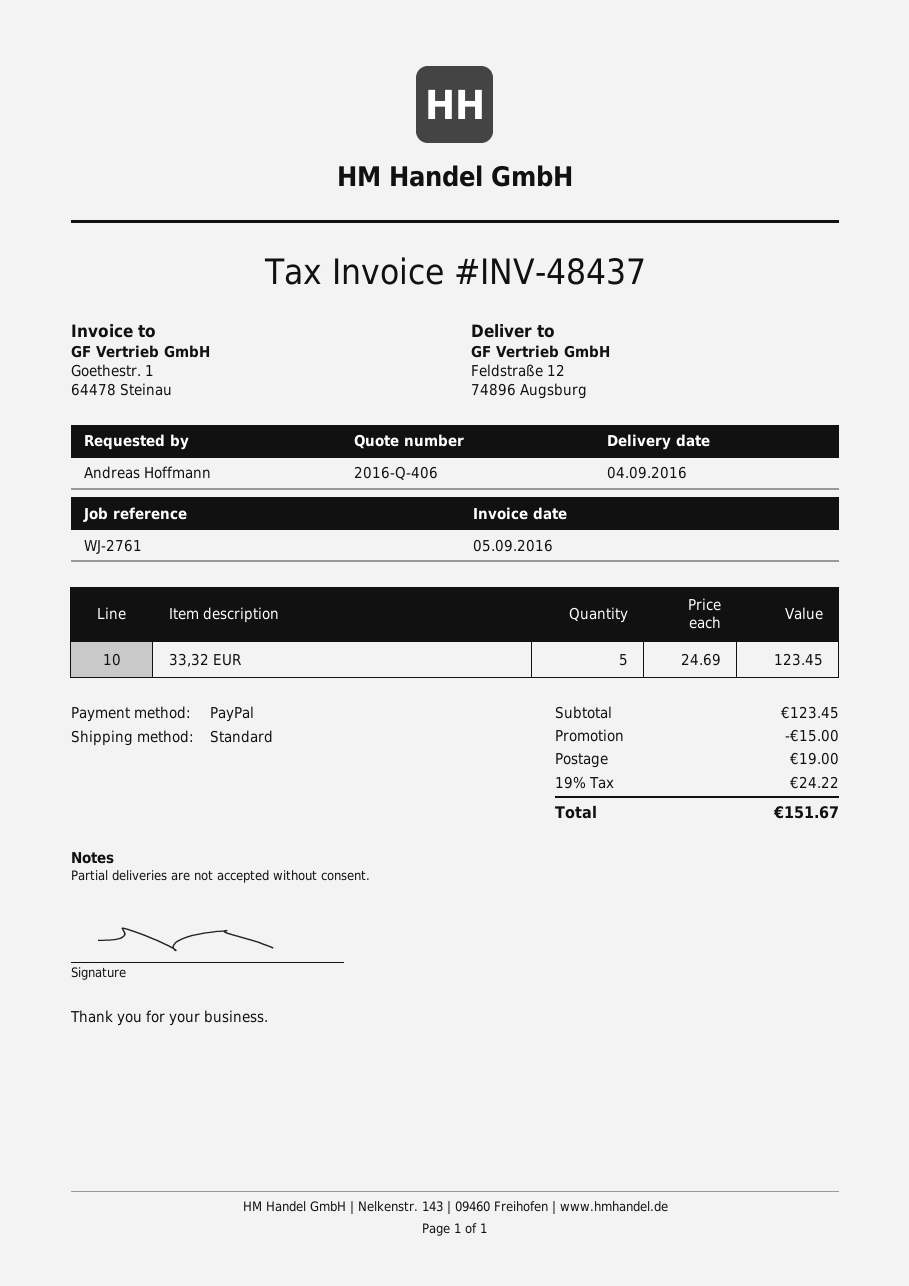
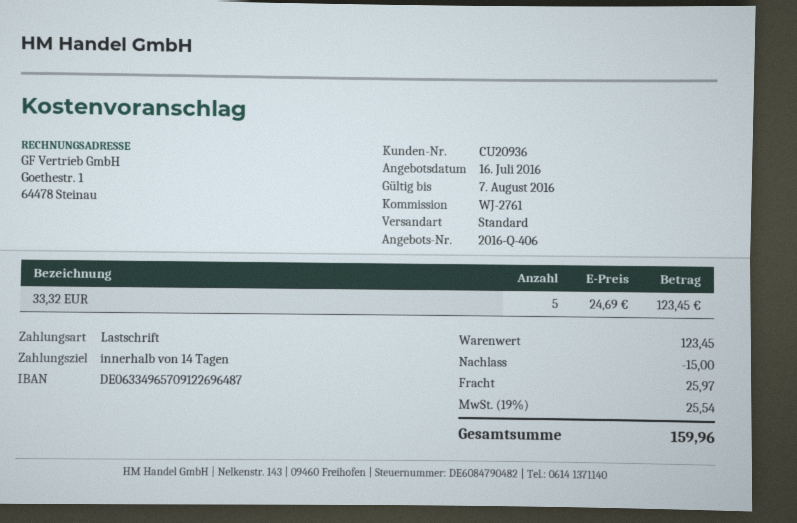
payment method: PayPal -> direct debit
shipping: 19.00 -> 25.97
tax: 19% = 24.22 -> 19% = 25.54
total: 151.67 -> 159.96

